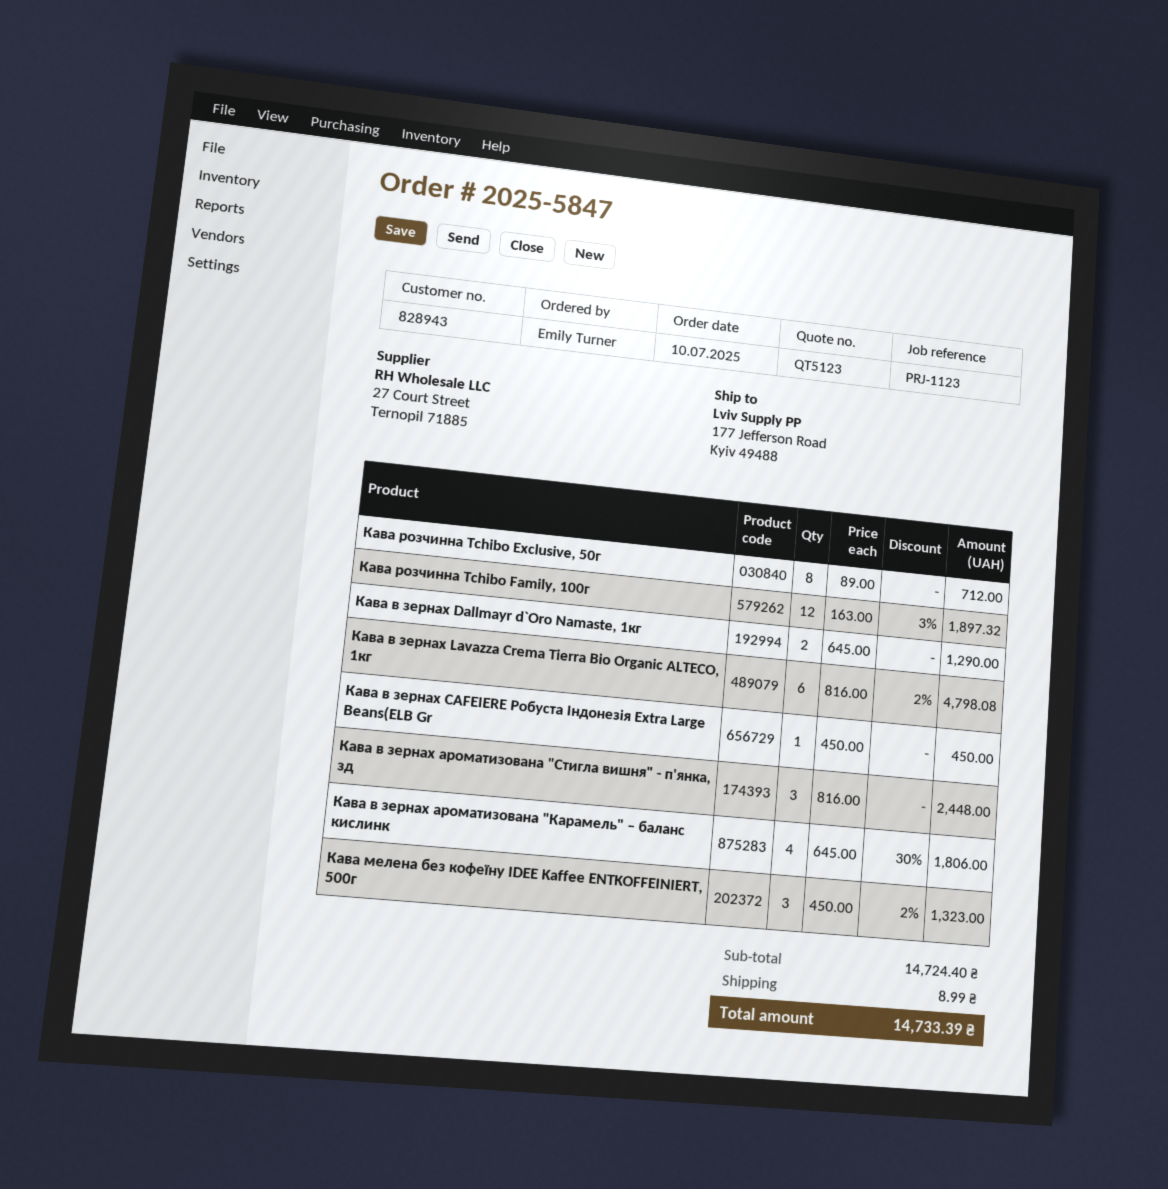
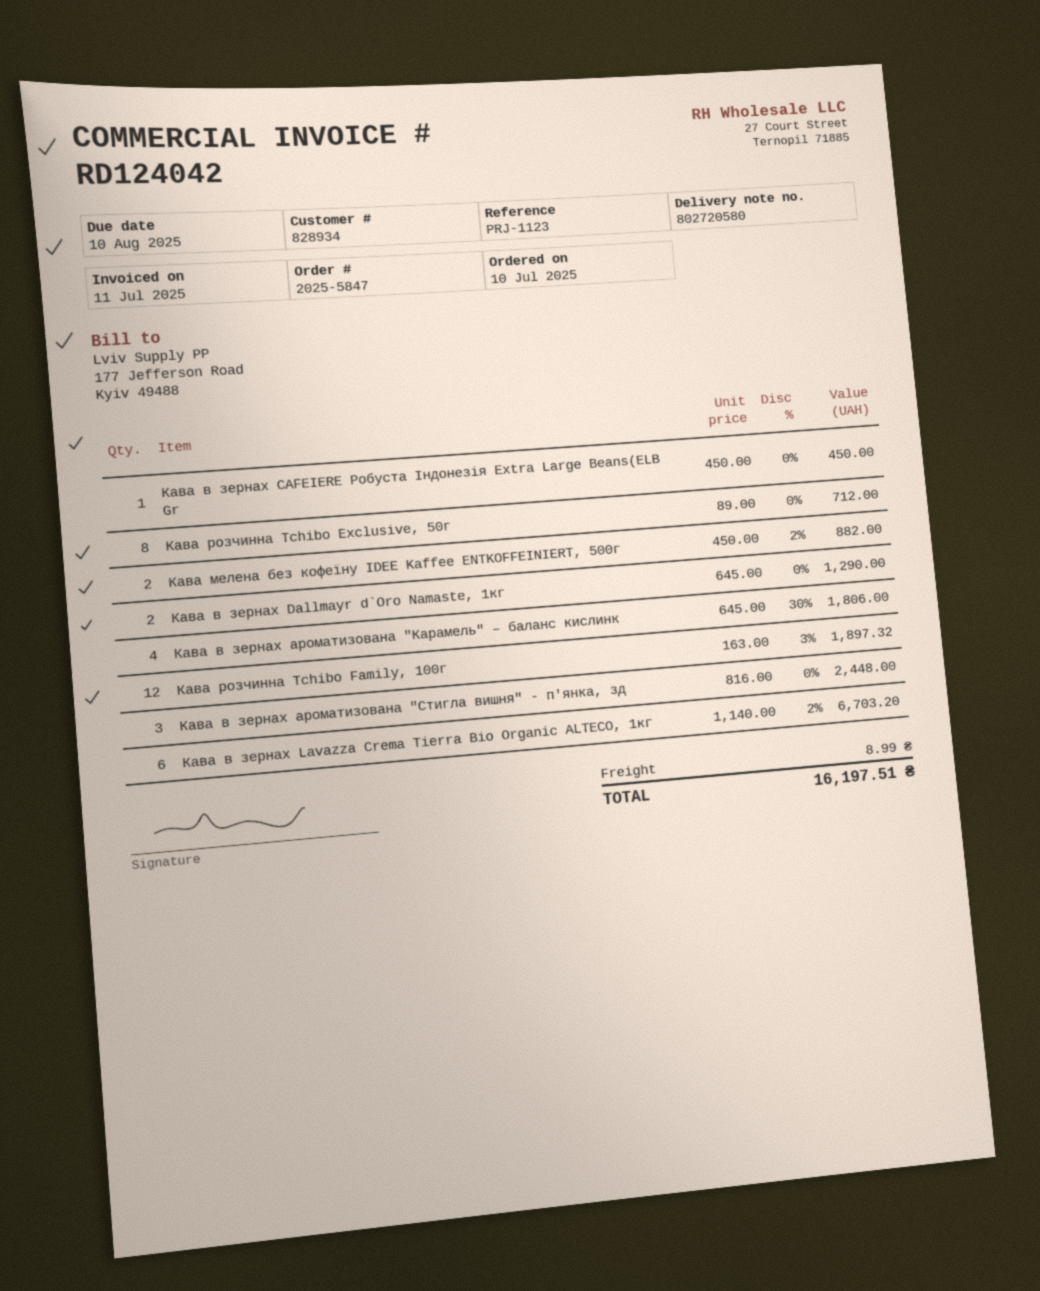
customer number: 828943 -> 828934
Кава в зернах Lavazza Crema Tierra Bio Organic ALTECO, 1кг: 6 x 816.00 - 2% = 4798.08 -> 6 x 1140.00 - 2% = 6703.20
Кава мелена без кофеїну IDEE Kaffee ENTKOFFEINIERT, 500г: 3 x 450.00 - 2% = 1323.00 -> 2 x 450.00 - 2% = 882.00
total: 14733.39 -> 16197.51

